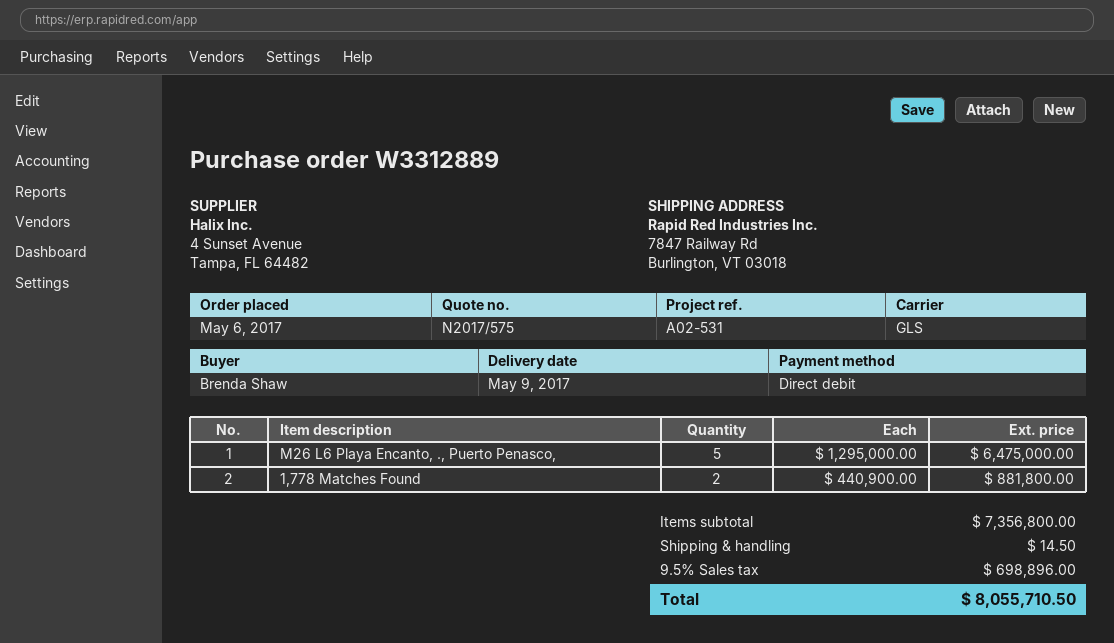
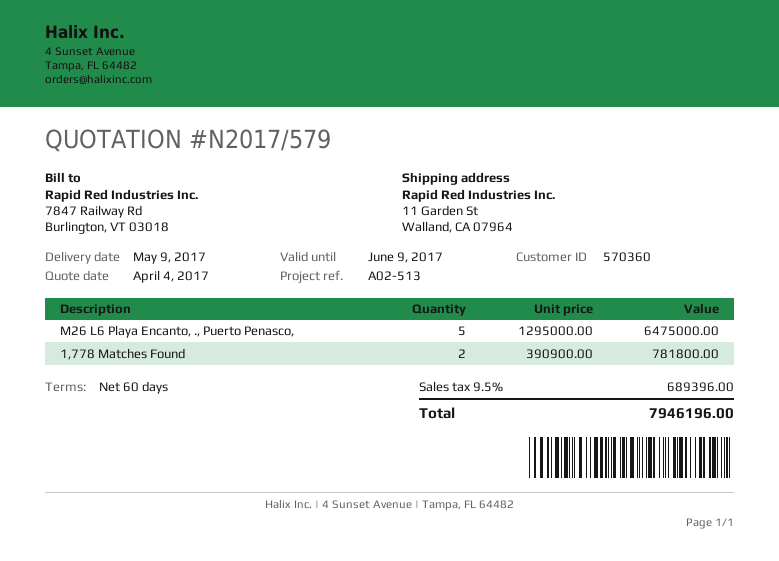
quote number: N2017/575 -> N2017/579
reference: A02-531 -> A02-513
ship to: 7847 Railway Rd, Burlington, VT 03018 -> 11 Garden St, Walland, CA 07964
1,778 Matches Found: 2 x 440900.00 = 881800.00 -> 2 x 390900.00 = 781800.00
shipping: 14.50 -> none
tax: 9.5% = 698896.00 -> 9.5% = 689396.00
total: 8055710.50 -> 7946196.00

